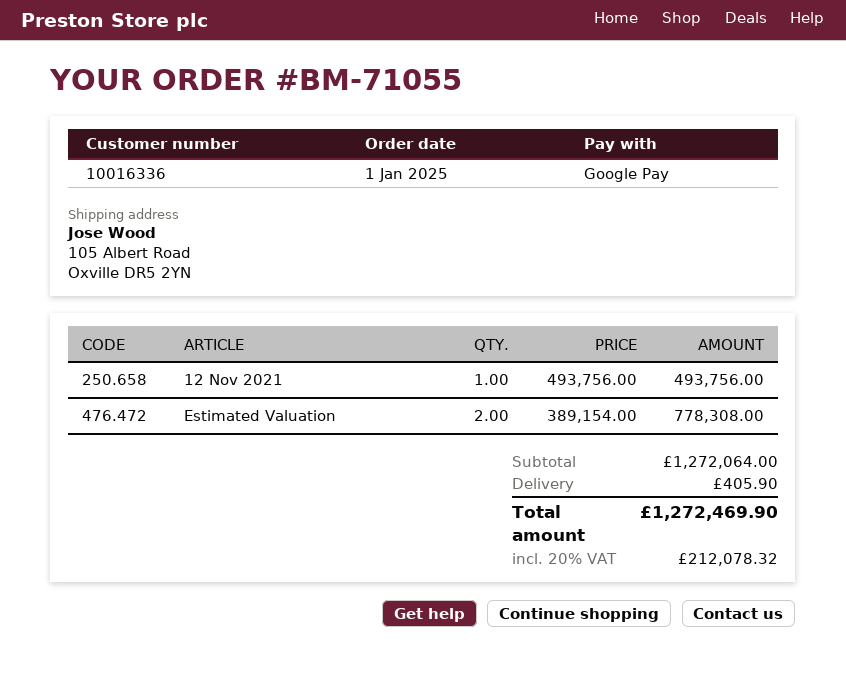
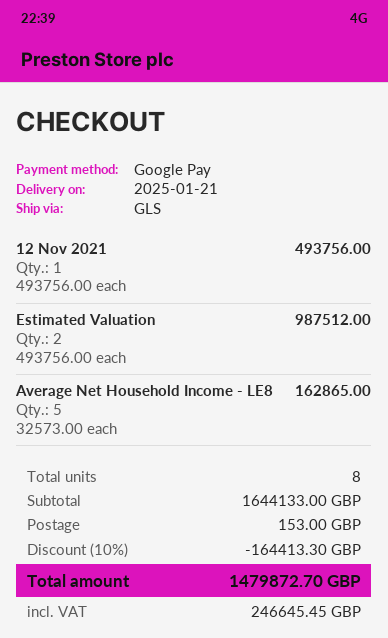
Estimated Valuation: 2 x 389154.00 = 778308.00 -> 2 x 493756.00 = 987512.00
Average Net Household Income - LE8: none -> 5 x 32573.00 = 162865.00
subtotal: 1272064.00 -> 1644133.00
discount: none -> 10% = 164413.30
shipping: 405.90 -> 153.00
tax: 212078.32 -> 246645.45
total: 1272469.90 -> 1479872.70

